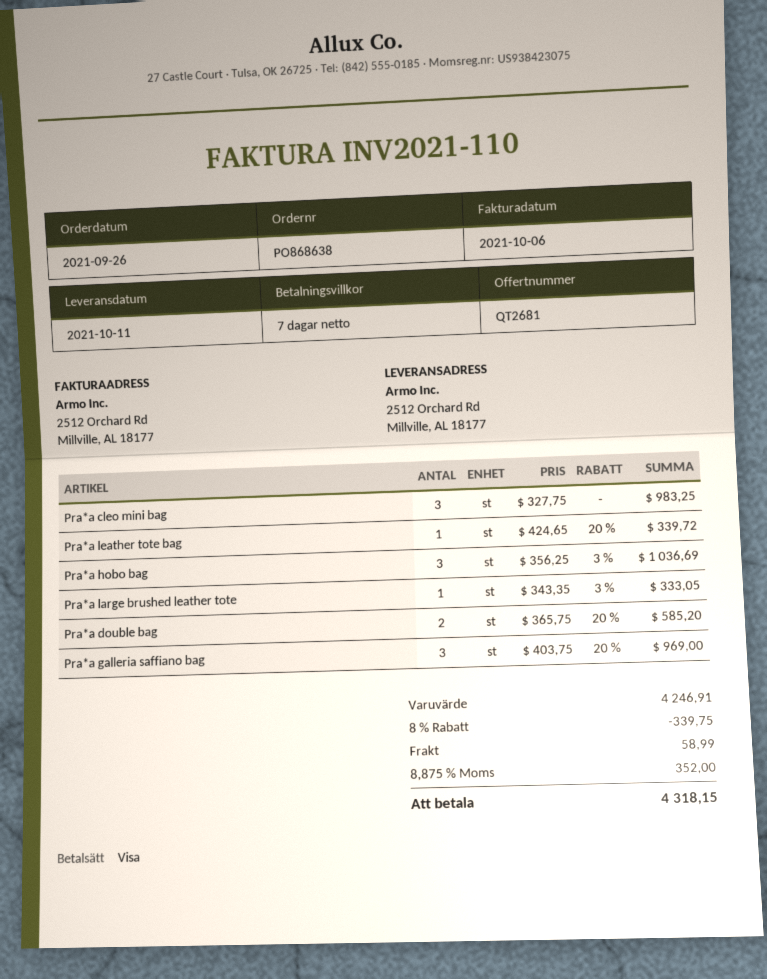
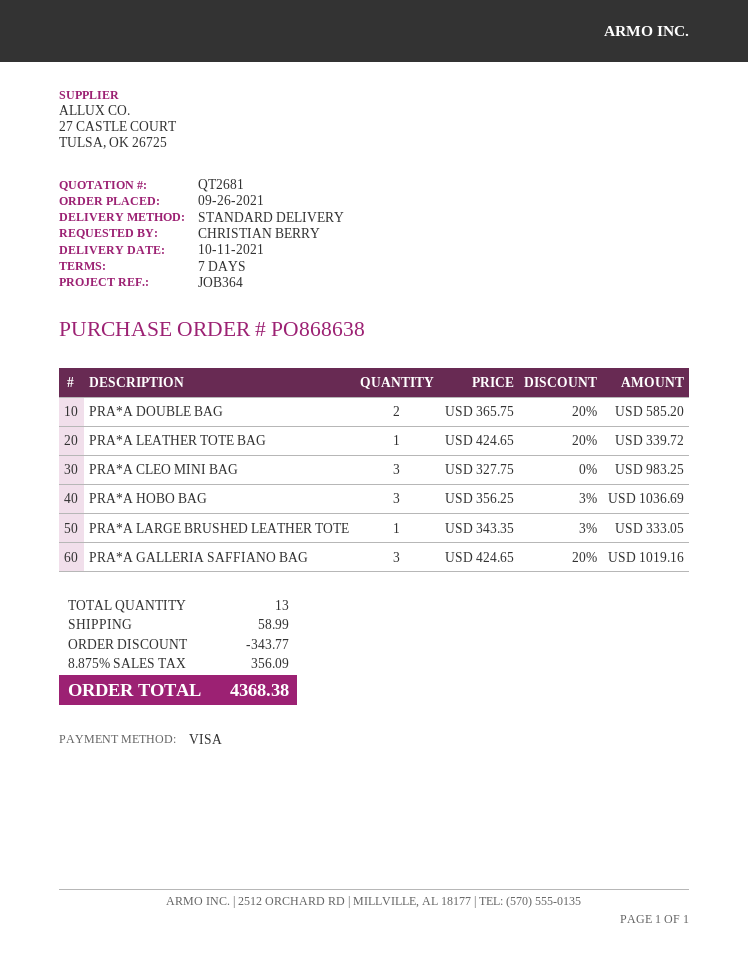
Pra*a galleria saffiano bag: 3 x 403.75 - 20% = 969.00 -> 3 x 424.65 - 20% = 1019.16
discount: 339.75 -> 343.77
tax: 8.875% = 352.00 -> 8.875% = 356.09
total: 4318.15 -> 4368.38

